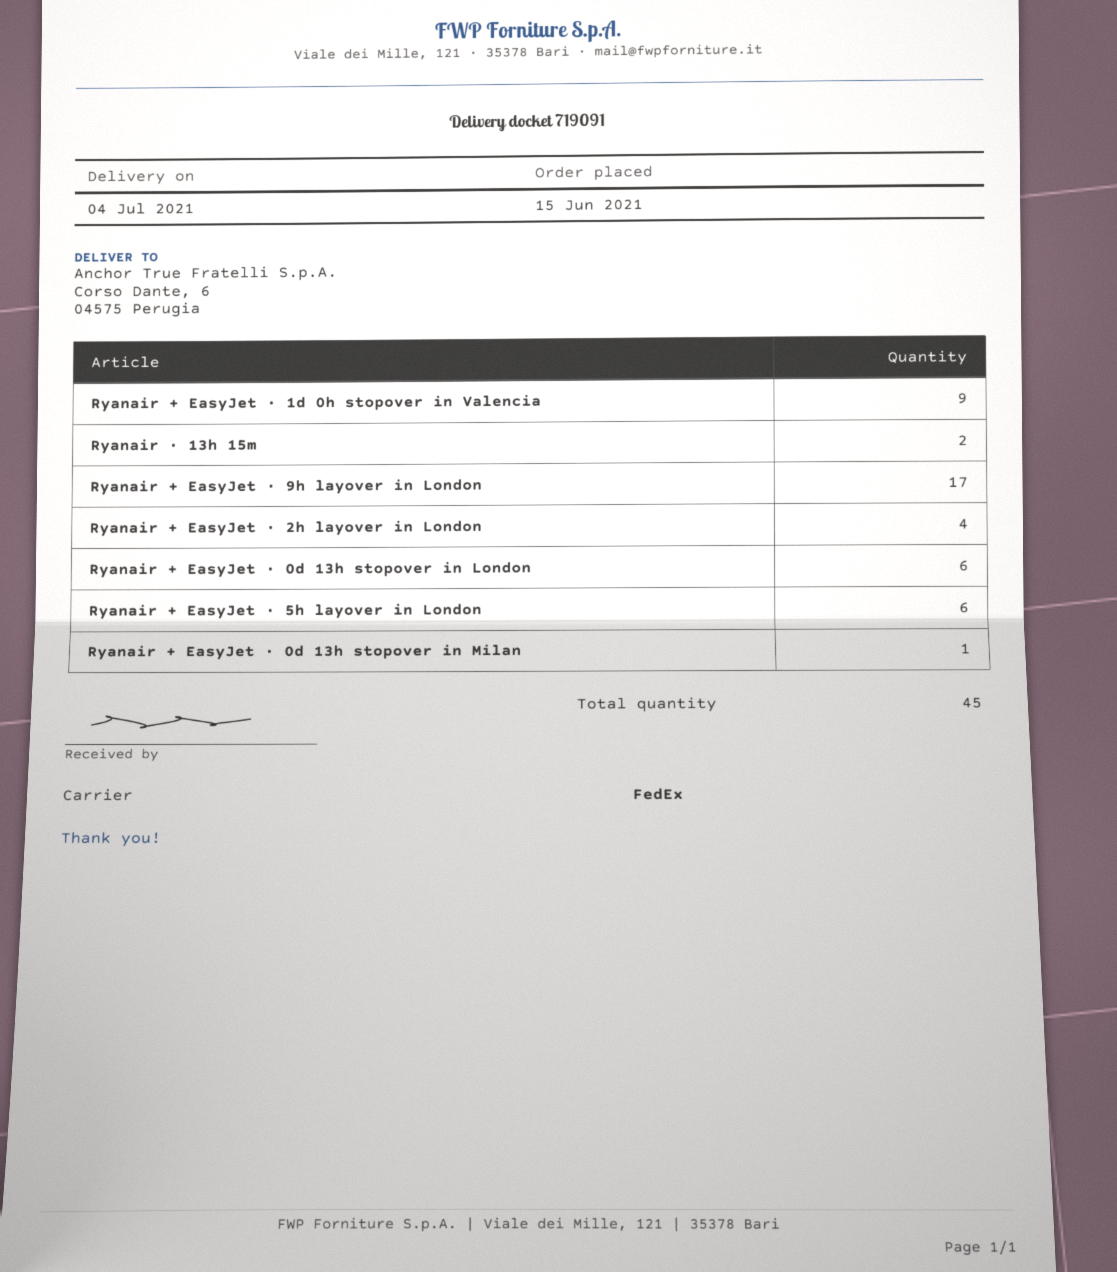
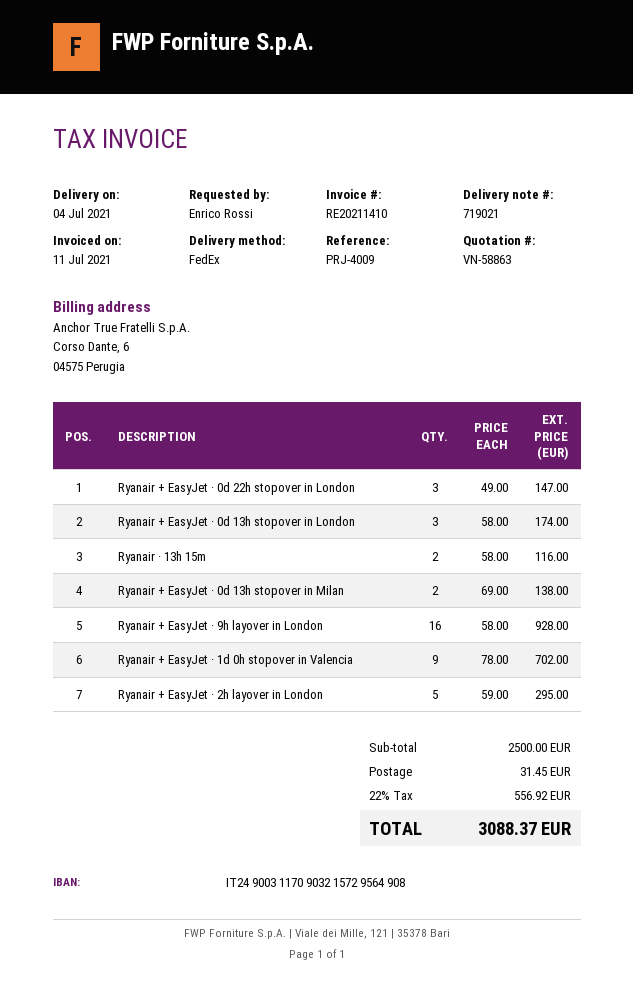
delivery note number: 719091 -> 719021
Ryanair + EasyJet · 9h layover in London: 17 -> 16
Ryanair + EasyJet · 2h layover in London: 4 -> 5
Ryanair + EasyJet · 0d 13h stopover in London: 6 -> 3
Ryanair + EasyJet · 5h layover in London: 6 -> none
Ryanair + EasyJet · 0d 13h stopover in Milan: 1 -> 2
Ryanair + EasyJet · 0d 22h stopover in London: none -> 3

